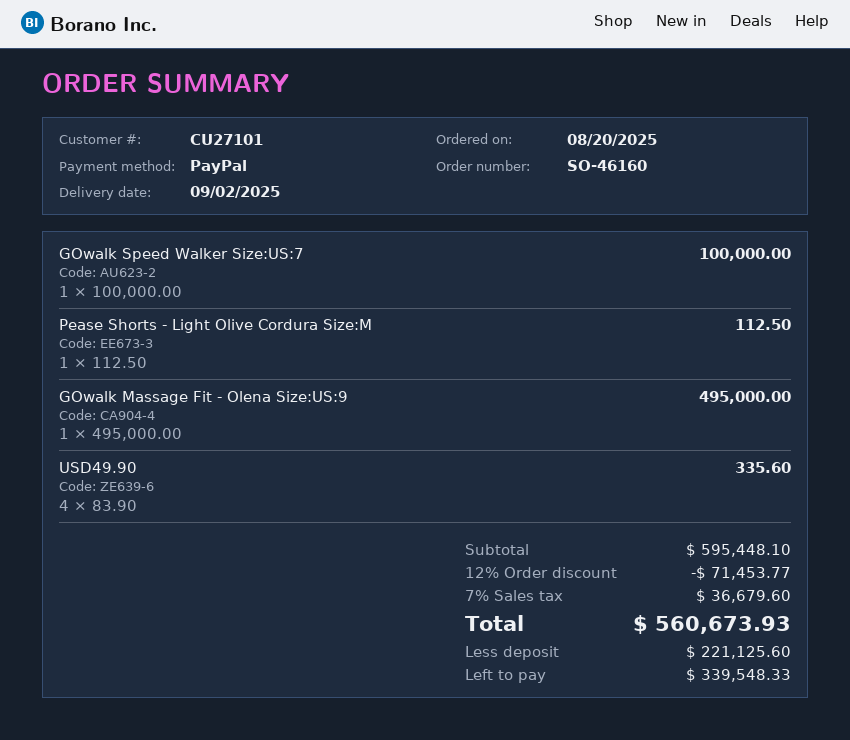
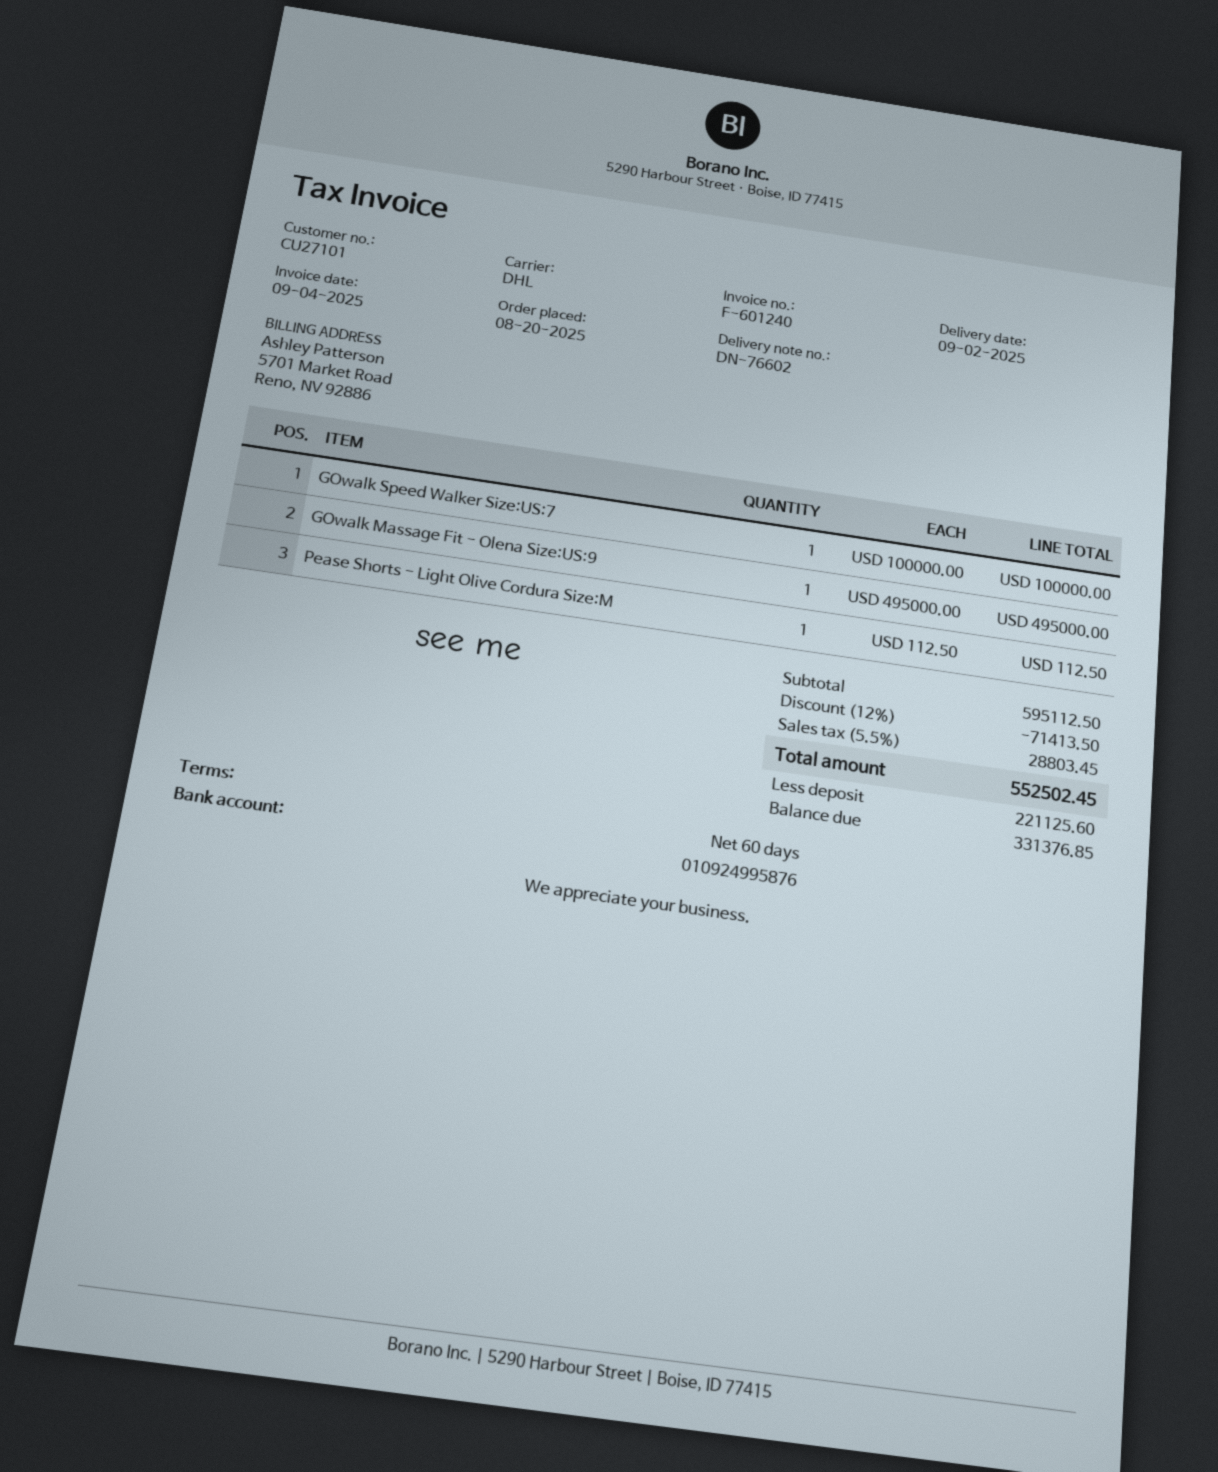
USD49.90: 4 x 83.90 = 335.60 -> none
subtotal: 595448.10 -> 595112.50
discount: 12% = 71453.77 -> 12% = 71413.50
tax: 7% = 36679.60 -> 5.5% = 28803.45
total: 560673.93 -> 552502.45
balance: 339548.33 -> 331376.85

